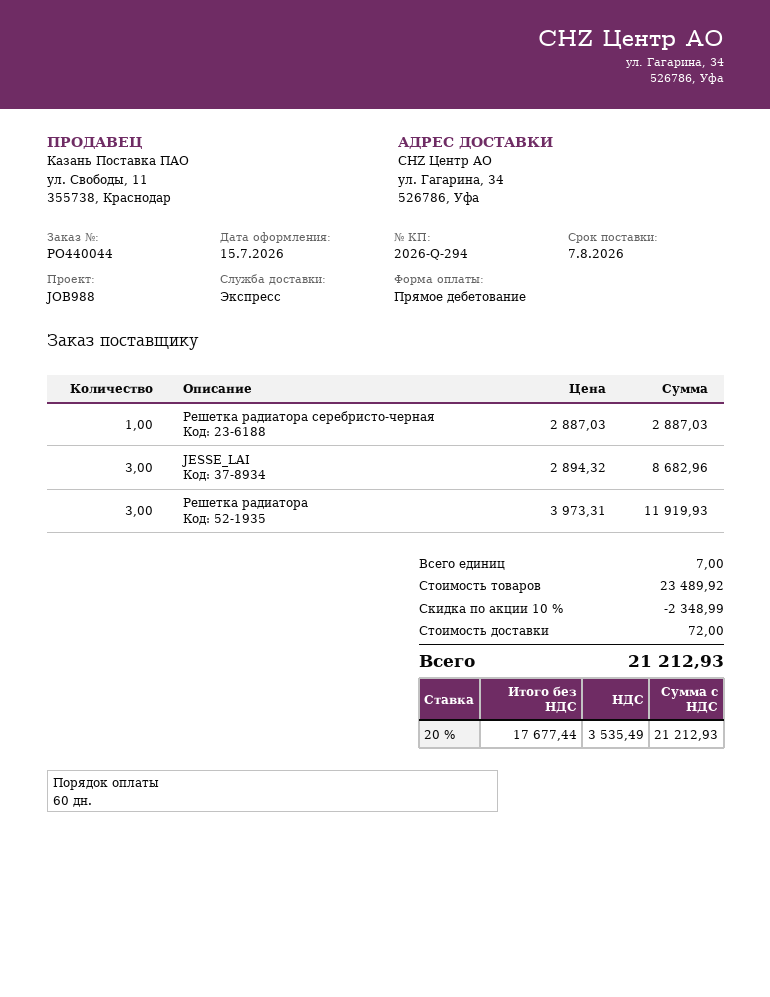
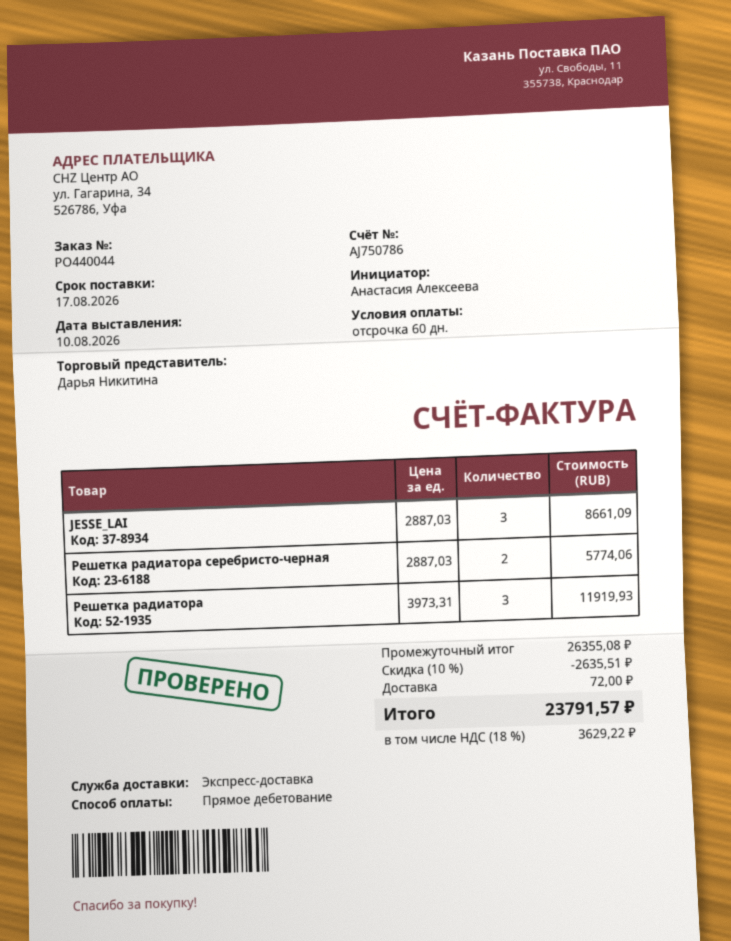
delivery date: 2026-08-07 -> 2026-08-17
Решетка радиатора серебристо-черная: 1 x 2887.03 = 2887.03 -> 2 x 2887.03 = 5774.06
JESSE_LAI: 3 x 2894.32 = 8682.96 -> 3 x 2887.03 = 8661.09
subtotal: 23489.92 -> 26355.08
discount: 10% = 2348.99 -> 10% = 2635.51
tax: 20% = 3535.49 -> 18% = 3629.22
total: 21212.93 -> 23791.57

